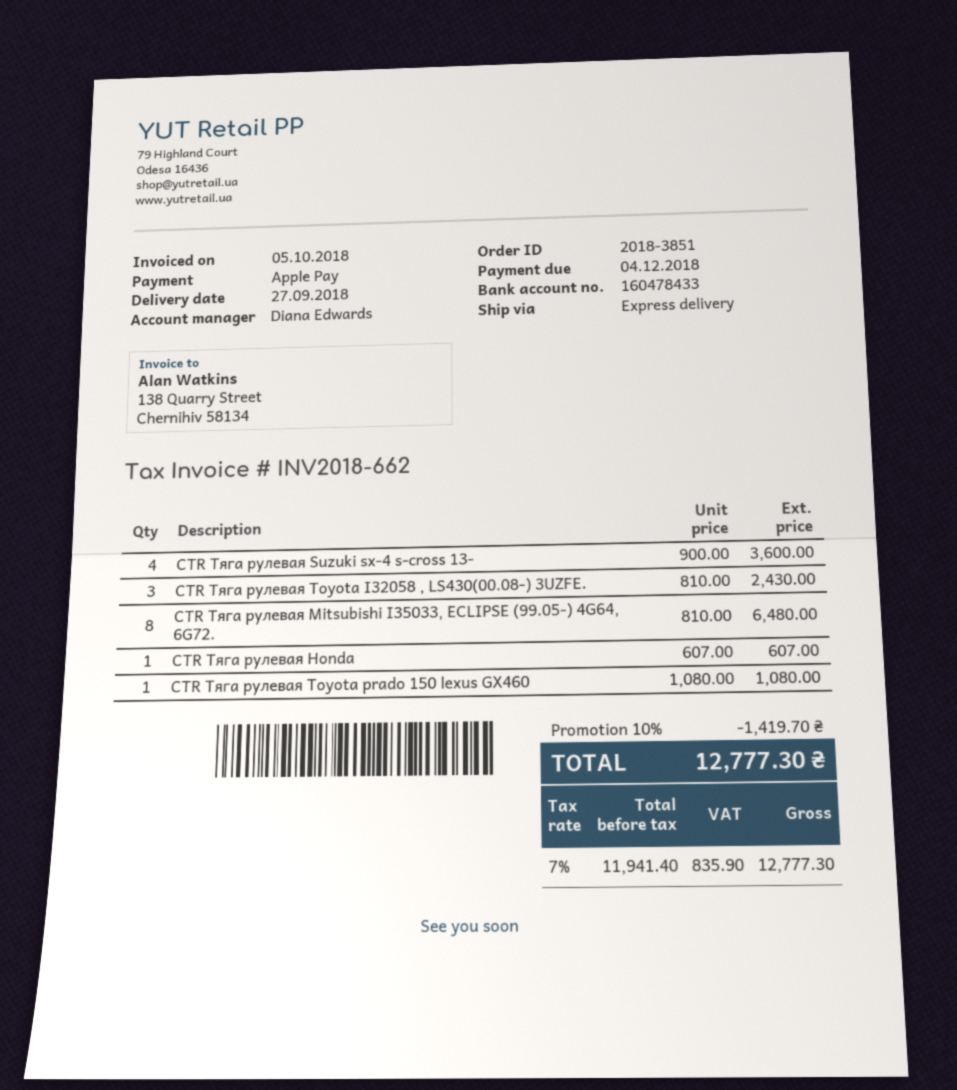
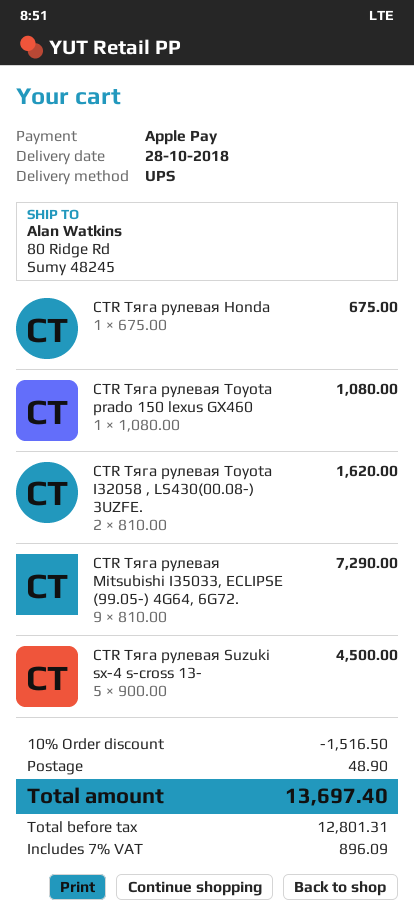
delivery date: 2018-09-27 -> 2018-10-28
shipping method: express -> UPS
CTR Тяга рулевая Suzuki sx-4 s-cross 13-: 4 x 900.00 = 3600.00 -> 5 x 900.00 = 4500.00
CTR Тяга рулевая Toyota I32058 , LS430(00.08-) 3UZFE.: 3 x 810.00 = 2430.00 -> 2 x 810.00 = 1620.00
CTR Тяга рулевая Mitsubishi I35033, ECLIPSE (99.05-) 4G64, 6G72.: 8 x 810.00 = 6480.00 -> 9 x 810.00 = 7290.00
CTR Тяга рулевая Honda: 1 x 607.00 = 607.00 -> 1 x 675.00 = 675.00
discount: 10% = 1419.70 -> 10% = 1516.50
shipping: none -> 48.90
net: 11941.40 -> 12801.31
tax: 7% = 835.90 -> 7% = 896.09
total: 12777.30 -> 13697.40

